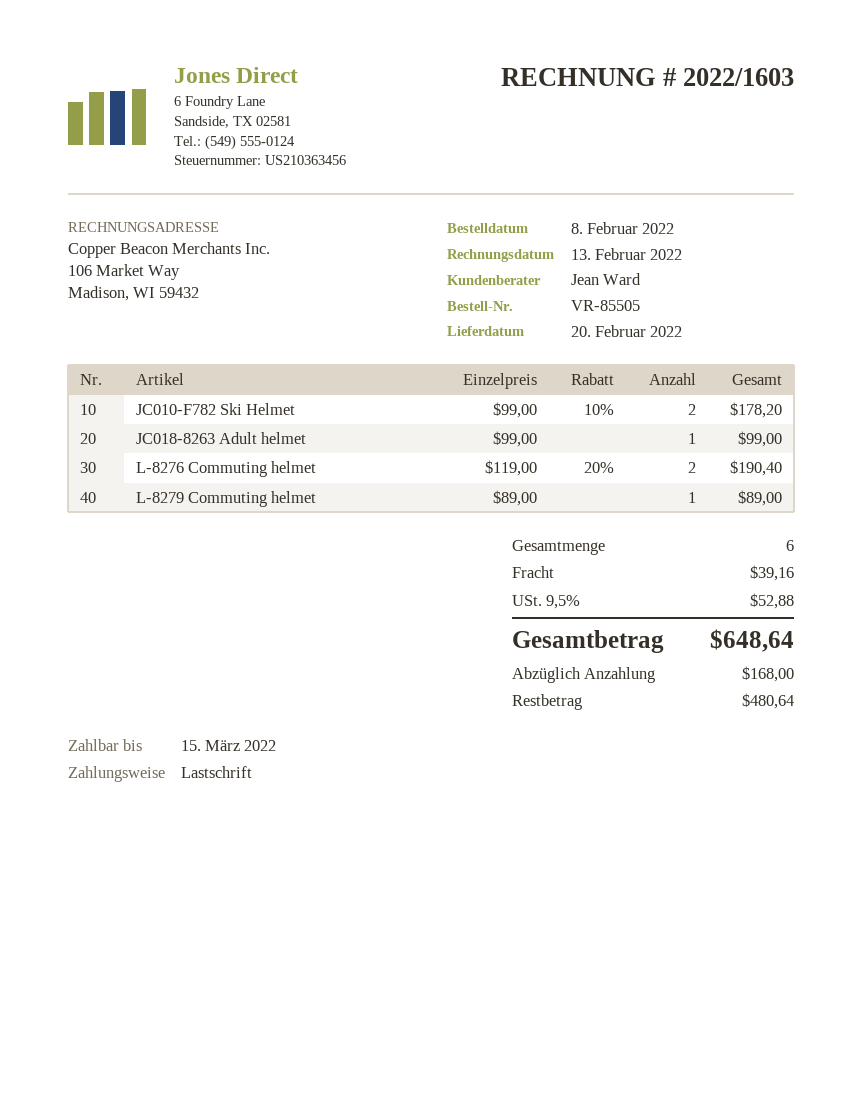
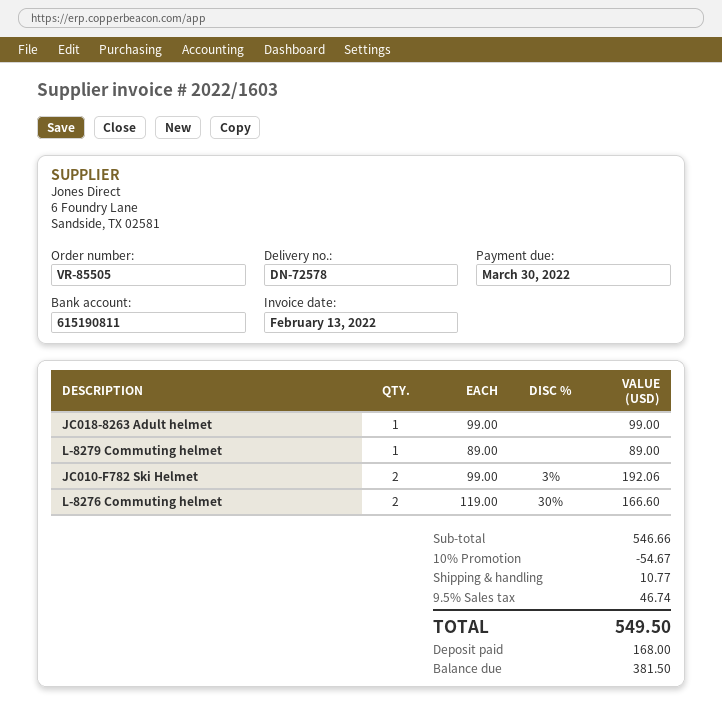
due date: 2022-03-15 -> 2022-03-30
JC010-F782 Ski Helmet: 2 x 99.00 - 10% = 178.20 -> 2 x 99.00 - 3% = 192.06
L-8276 Commuting helmet: 2 x 119.00 - 20% = 190.40 -> 2 x 119.00 - 30% = 166.60
discount: none -> 10% = 54.67
shipping: 39.16 -> 10.77
tax: 9.5% = 52.88 -> 9.5% = 46.74
total: 648.64 -> 549.50
balance: 480.64 -> 381.50

